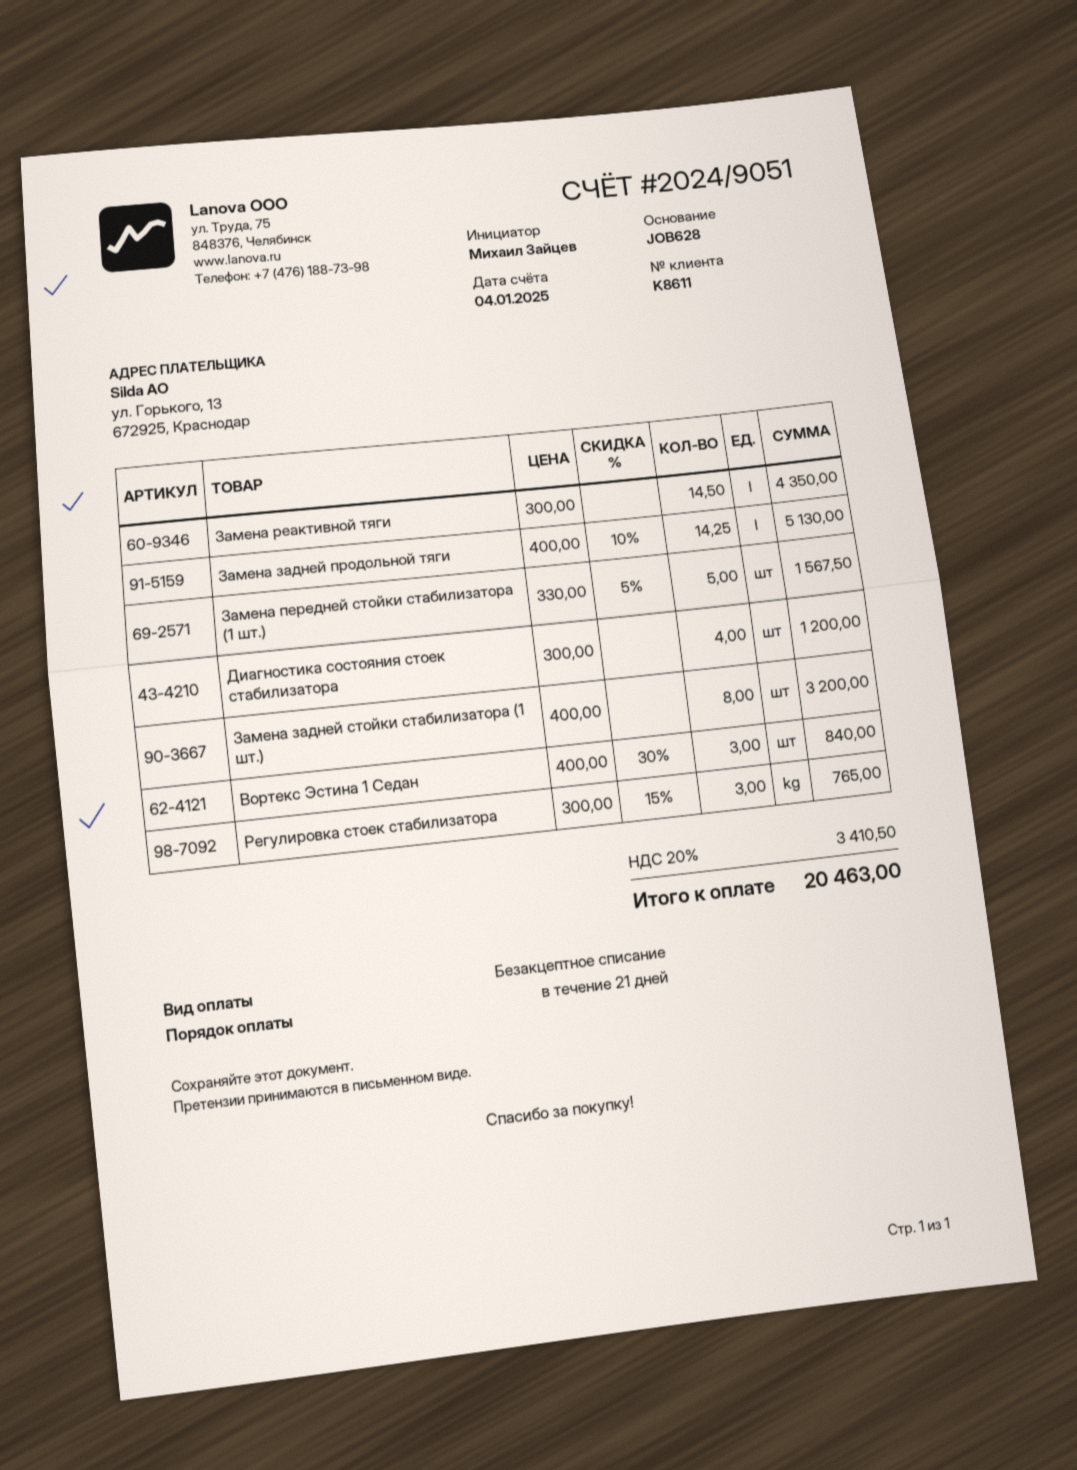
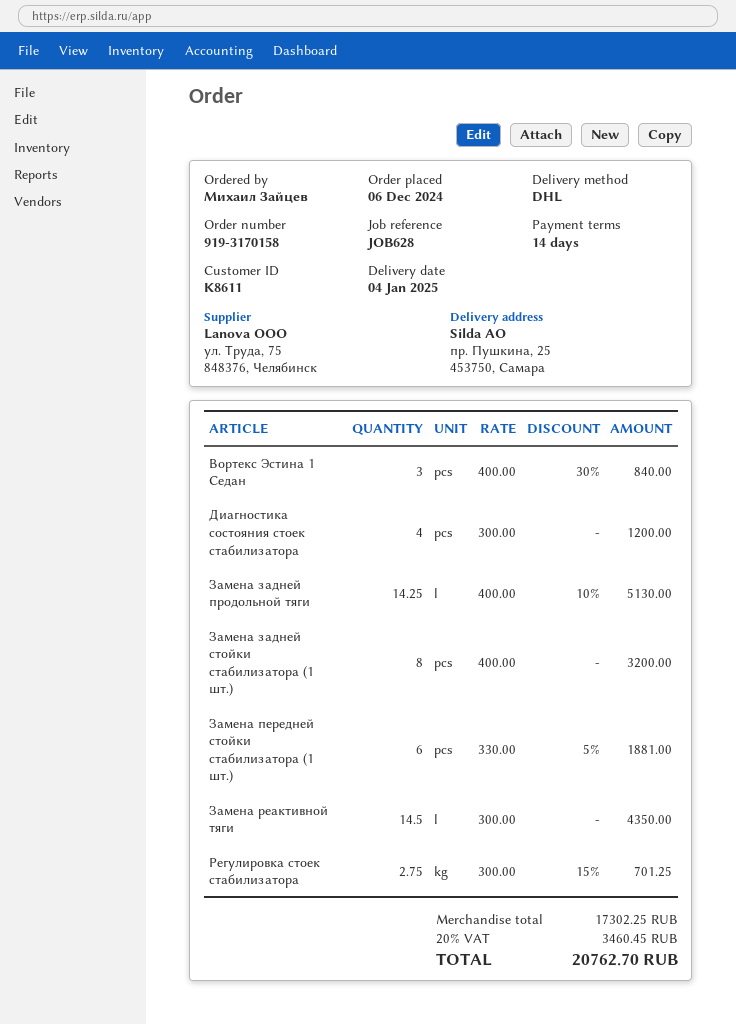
payment terms: 21 days -> 14 days
Замена передней стойки стабилизатора (1 шт.): 5 x 330.00 - 5% = 1567.50 -> 6 x 330.00 - 5% = 1881.00
Регулировка стоек стабилизатора: 3 x 300.00 - 15% = 765.00 -> 2.75 x 300.00 - 15% = 701.25
tax: 20% = 3410.50 -> 20% = 3460.45
total: 20463.00 -> 20762.70

